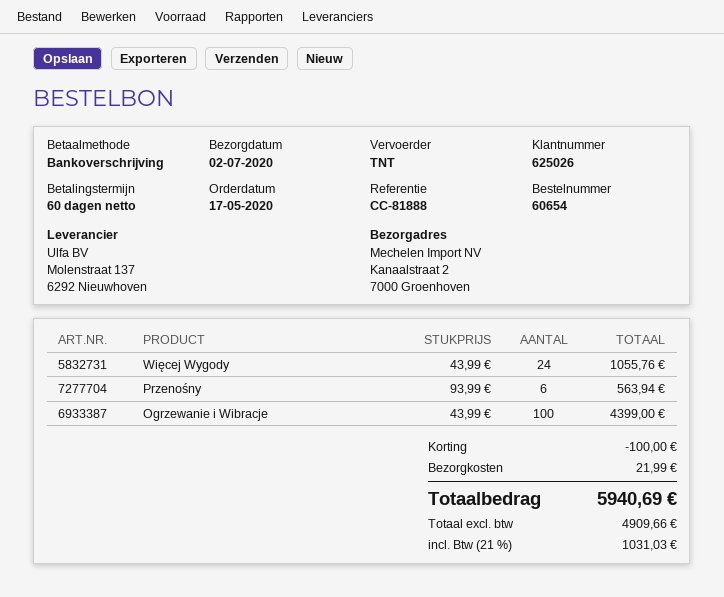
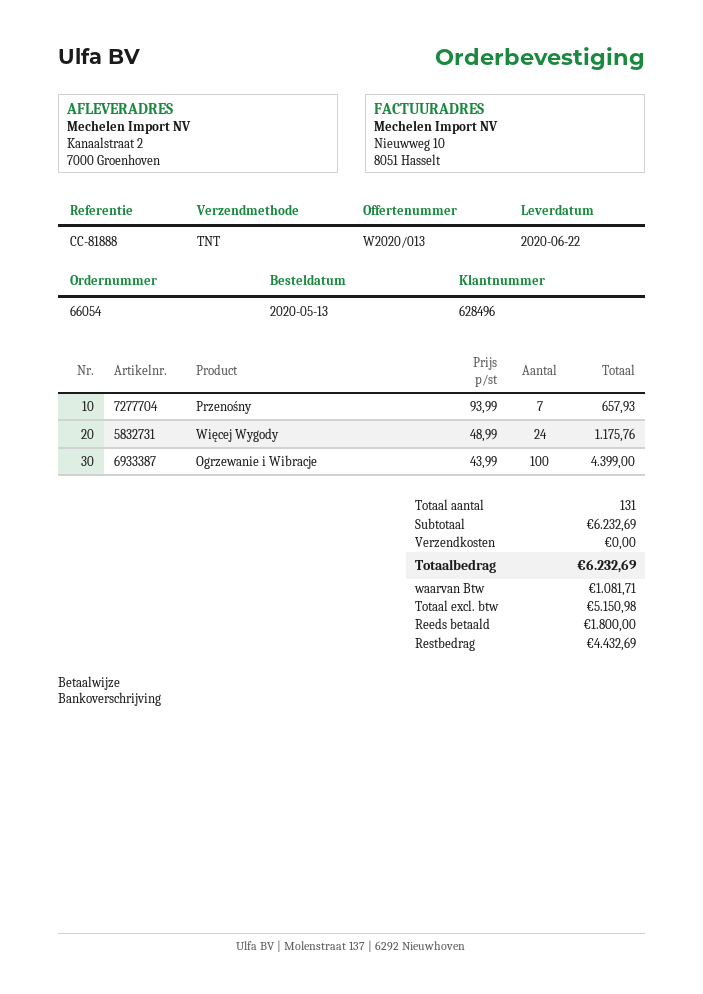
order number: 60654 -> 66054
order date: 2020-05-17 -> 2020-05-13
delivery date: 2020-07-02 -> 2020-06-22
customer number: 625026 -> 628496
Więcej Wygody: 24 x 43.99 = 1055.76 -> 24 x 48.99 = 1175.76
Przenośny: 6 x 93.99 = 563.94 -> 7 x 93.99 = 657.93
discount: 100.00 -> none
shipping: 21.99 -> 0.00
net: 4909.66 -> 5150.98
tax: 1031.03 -> 1081.71
total: 5940.69 -> 6232.69

